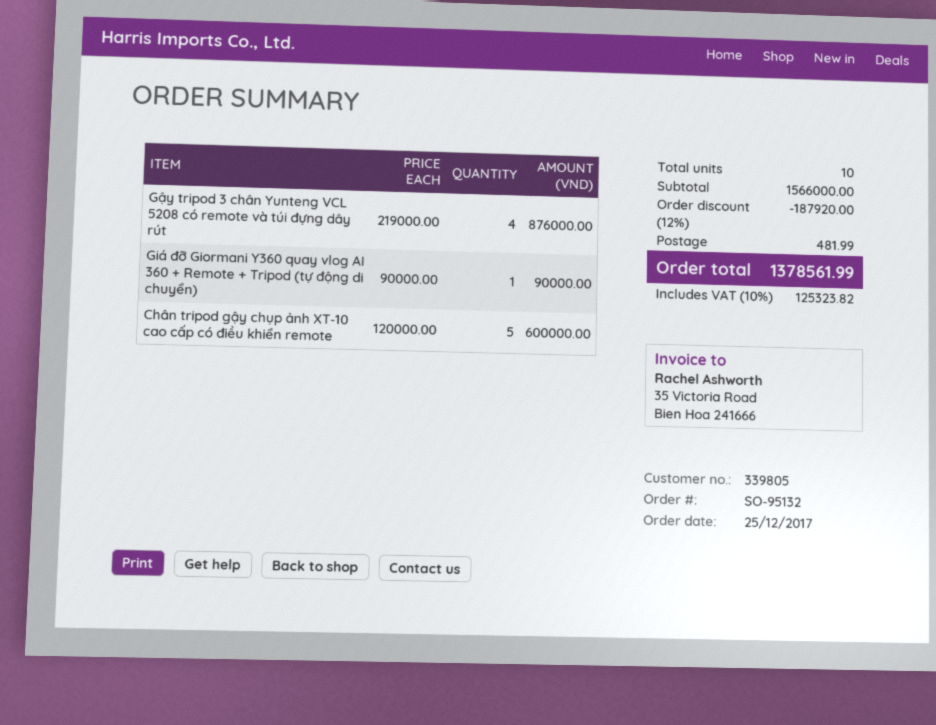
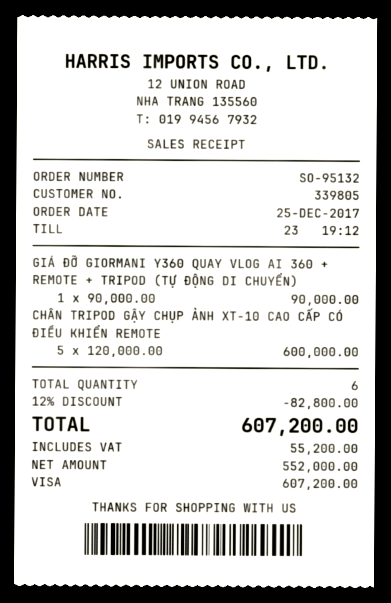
Gậy tripod 3 chân Yunteng VCL 5208 có remote và túi đựng dây rút: 4 x 219000.00 = 876000.00 -> none
total quantity: 10 -> 6
discount: 12% = 187920.00 -> 12% = 82800.00
shipping: 481.99 -> none
tax: 125323.82 -> 55200.00
total: 1378561.99 -> 607200.00

